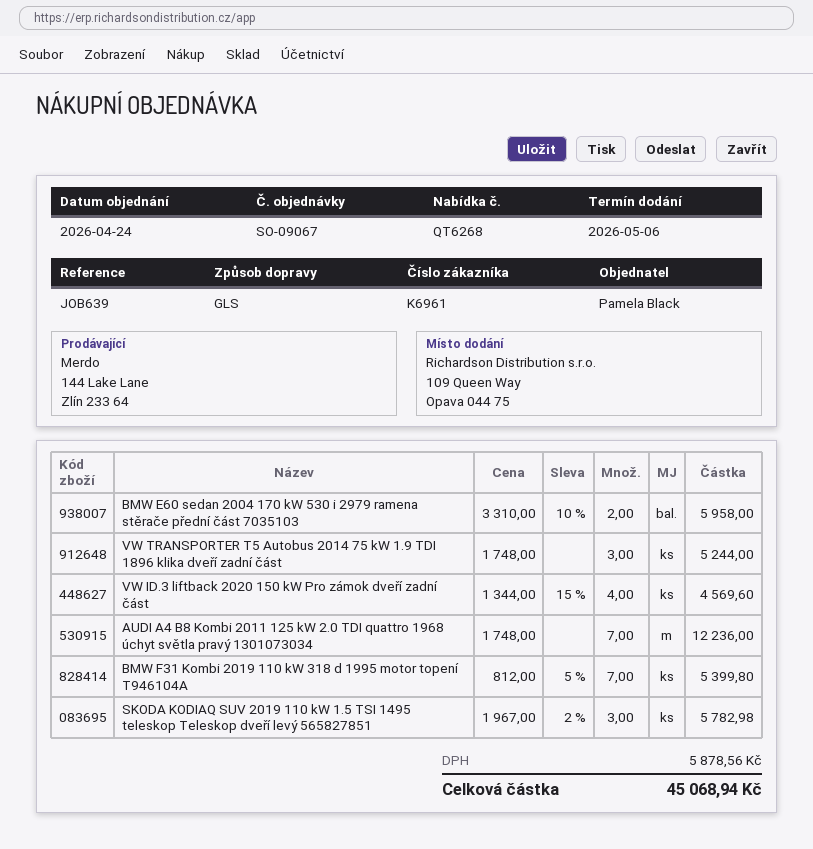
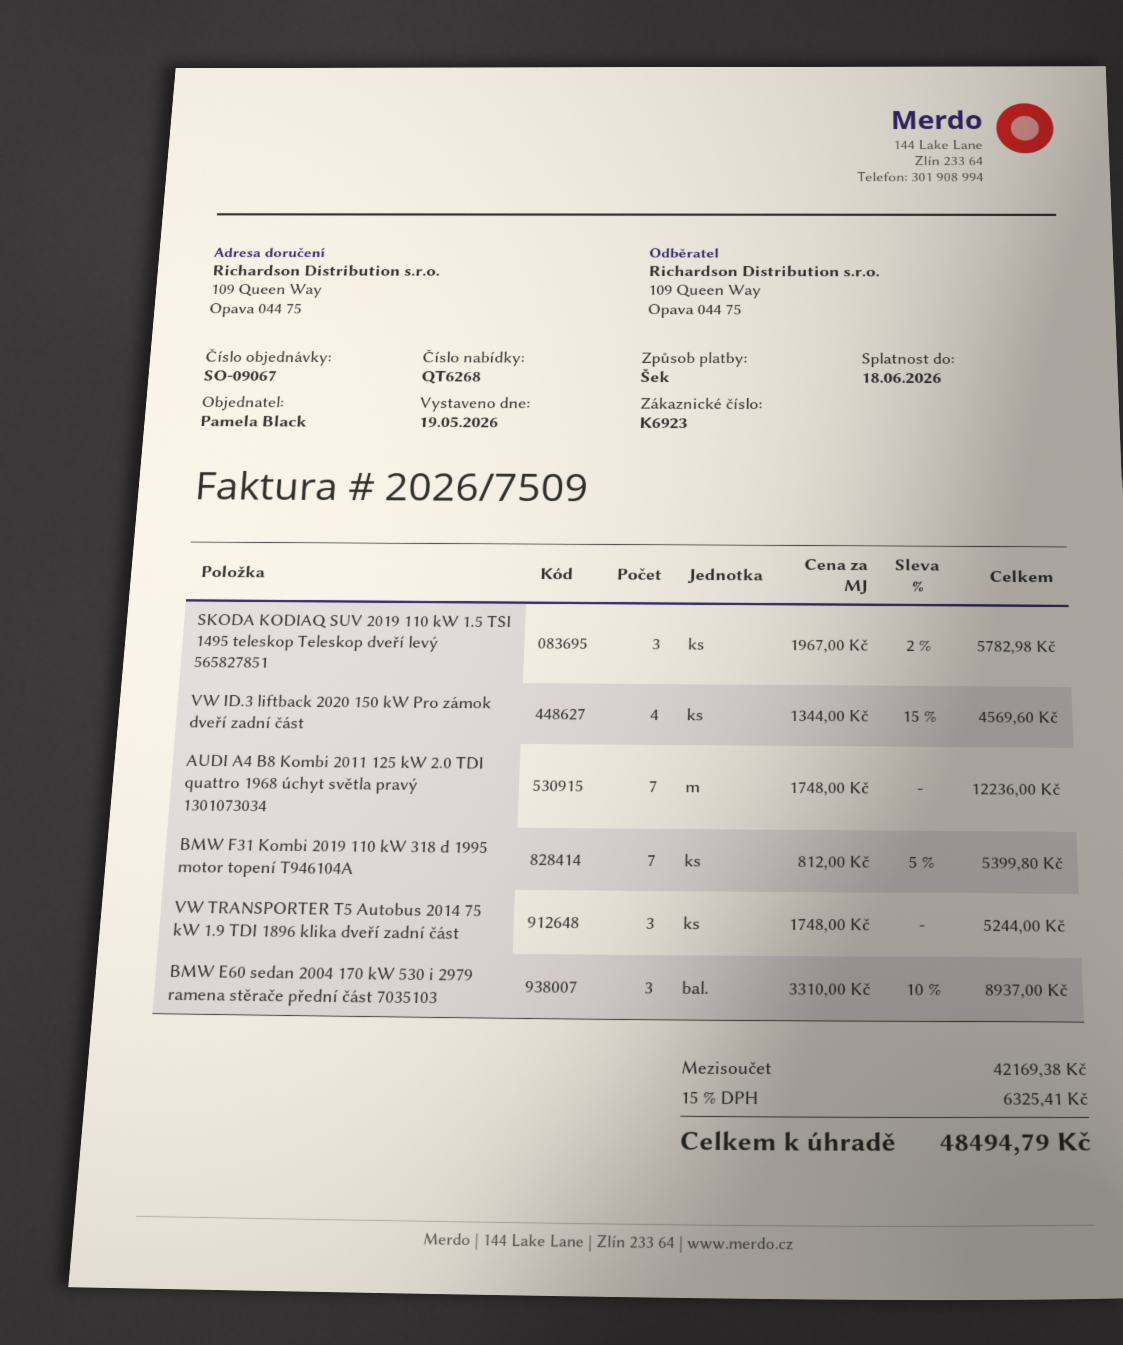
customer number: K6961 -> K6923
BMW E60 sedan 2004 170 kW 530 i 2979 ramena stěrače přední část 7035103: 2 x 3310.00 - 10% = 5958.00 -> 3 x 3310.00 - 10% = 8937.00
tax: 5878.56 -> 6325.41
total: 45068.94 -> 48494.79

